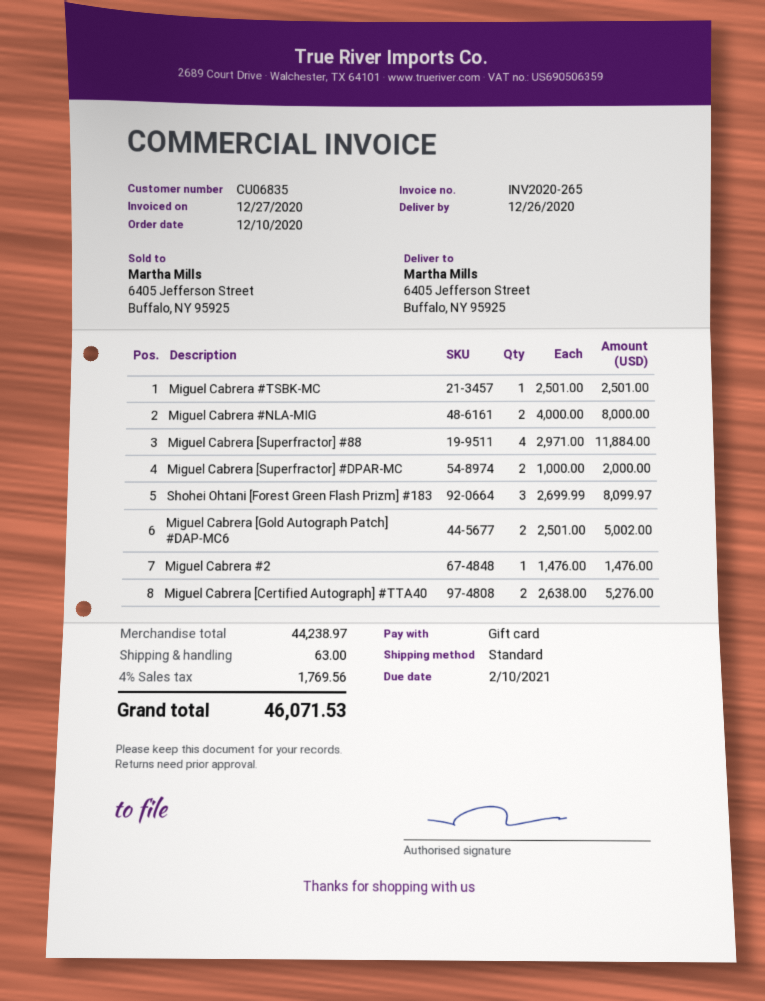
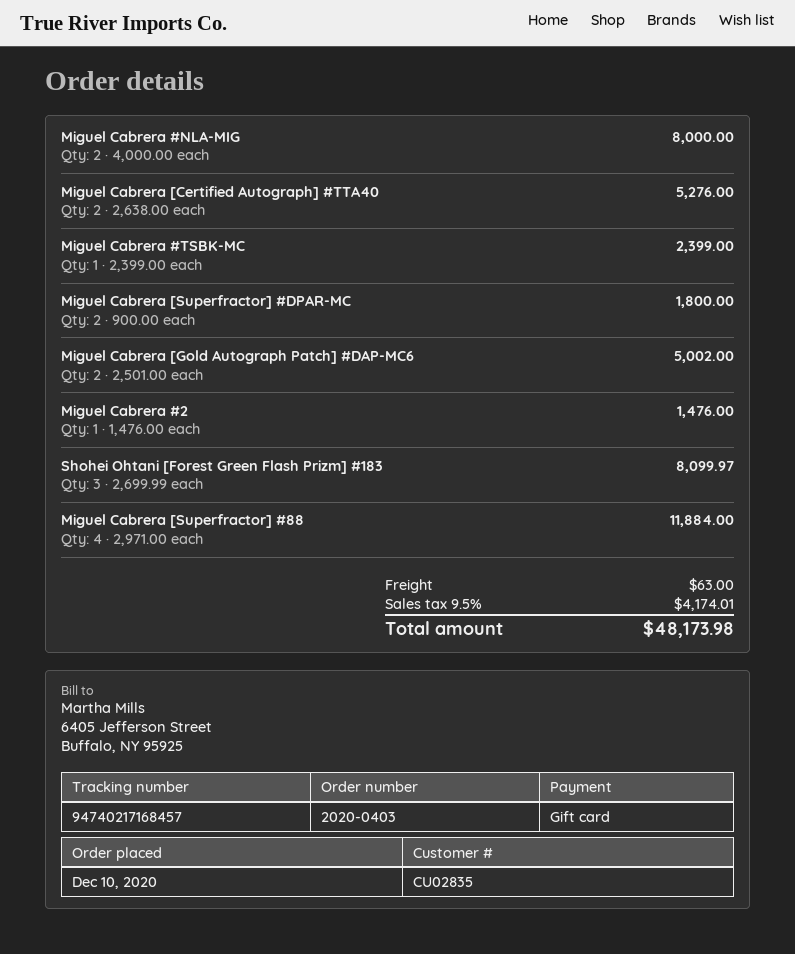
customer number: CU06835 -> CU02835
Miguel Cabrera #TSBK-MC: 1 x 2501.00 = 2501.00 -> 1 x 2399.00 = 2399.00
Miguel Cabrera [Superfractor] #DPAR-MC: 2 x 1000.00 = 2000.00 -> 2 x 900.00 = 1800.00
tax: 4% = 1769.56 -> 9.5% = 4174.01
total: 46071.53 -> 48173.98

